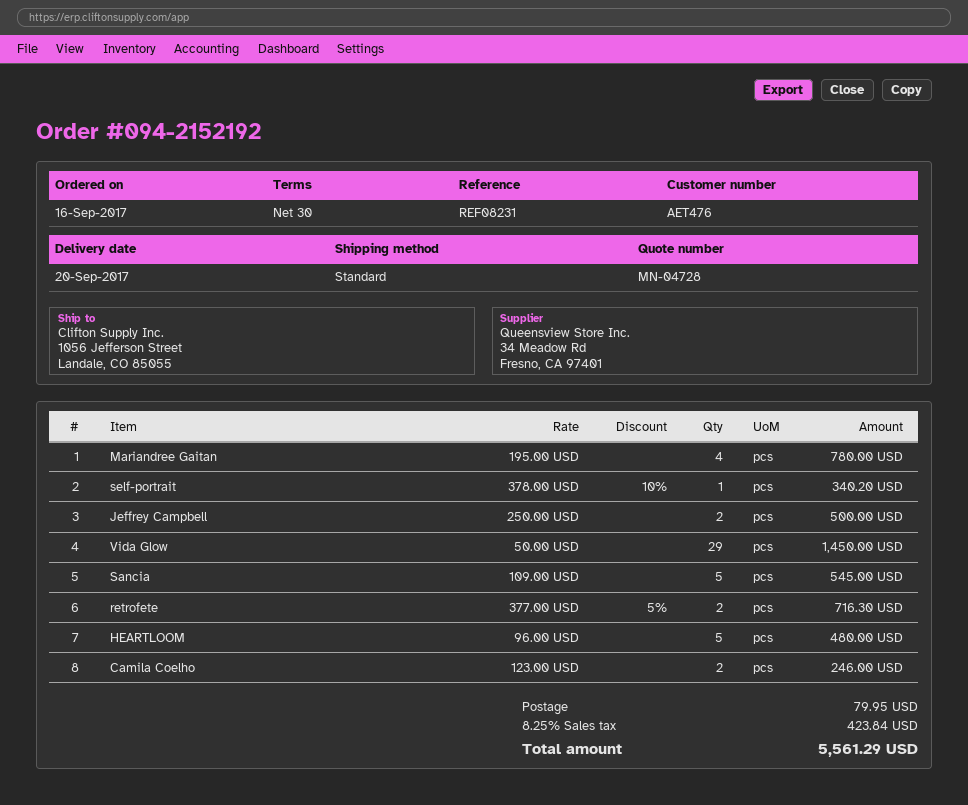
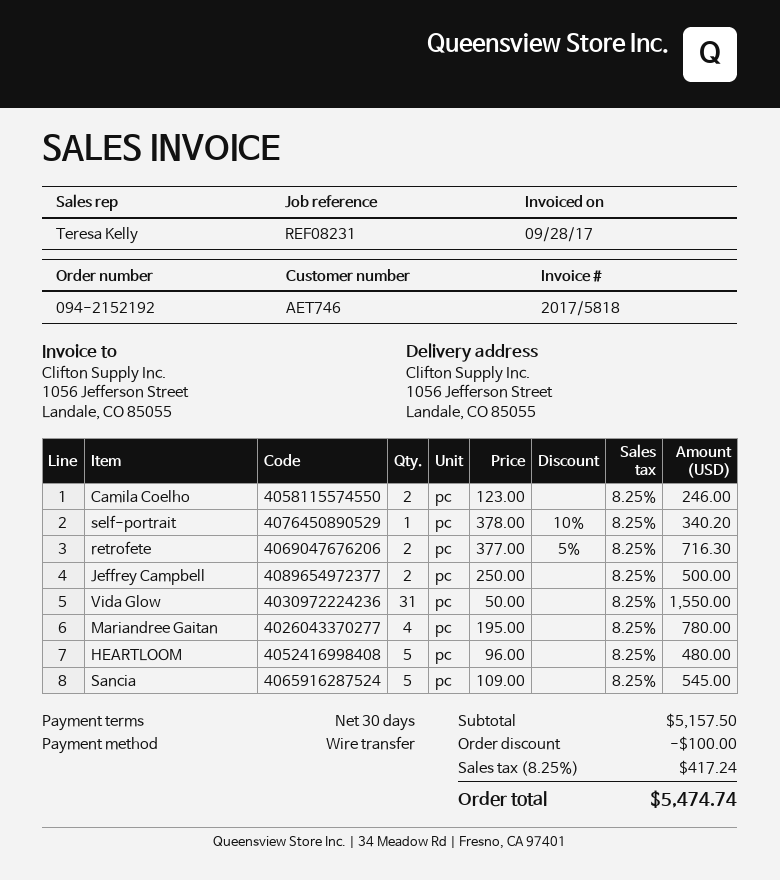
customer number: AET476 -> AET746
Vida Glow: 29 x 50.00 = 1450.00 -> 31 x 50.00 = 1550.00
discount: none -> 100.00
shipping: 79.95 -> none
tax: 8.25% = 423.84 -> 8.25% = 417.24
total: 5561.29 -> 5474.74

